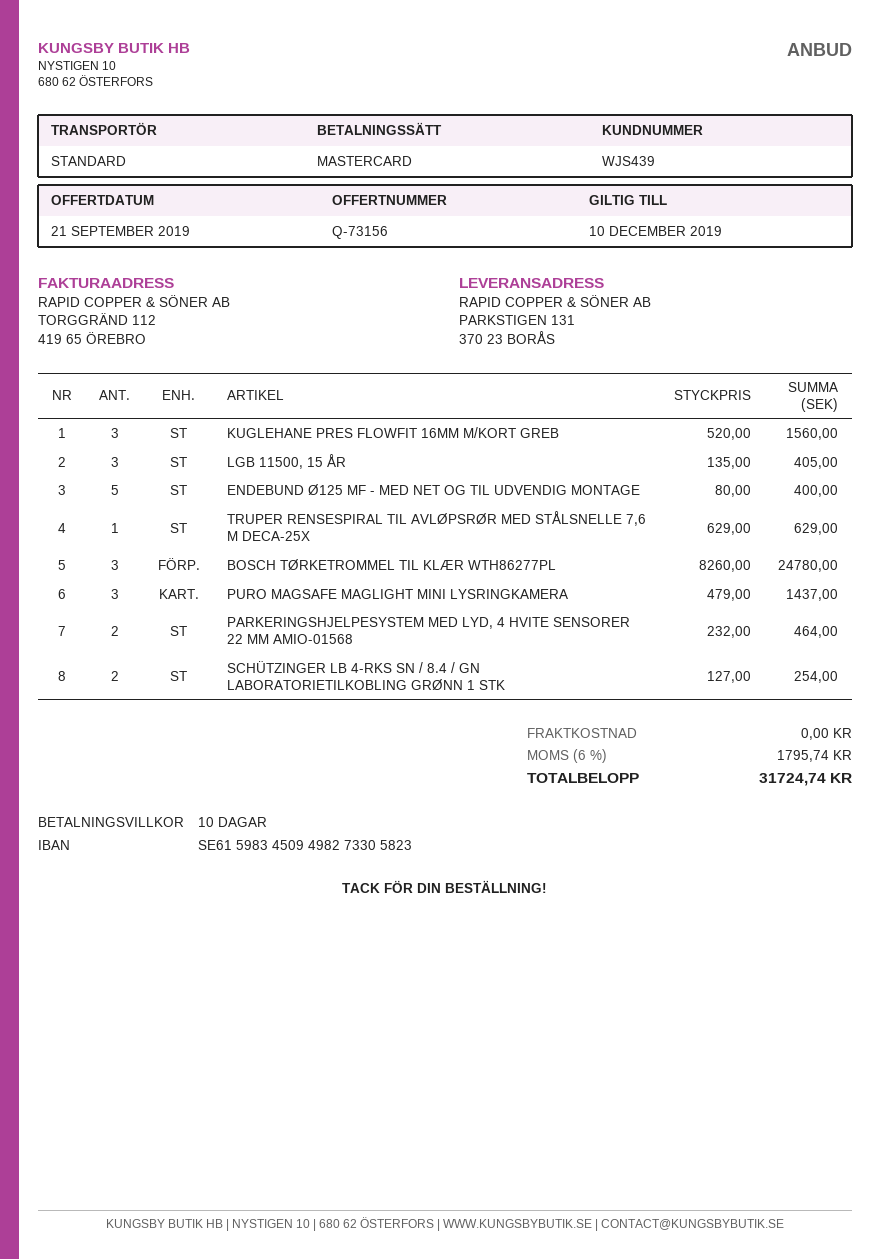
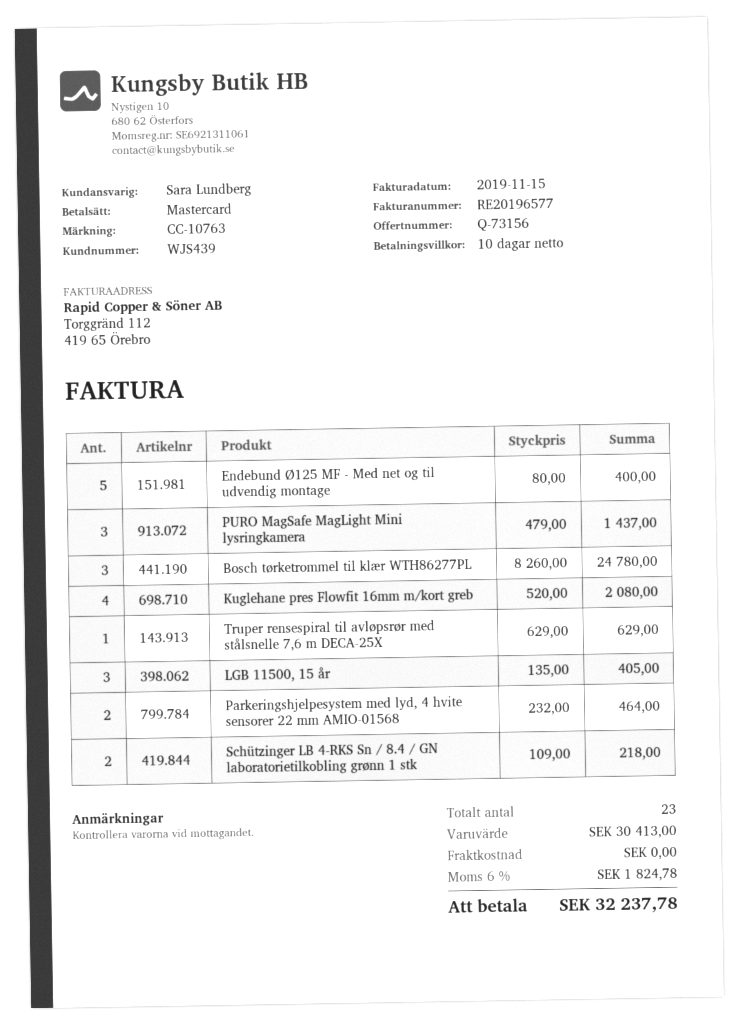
KUGLEHANE PRES FLOWFIT 16MM M/KORT GREB: 3 x 520.00 = 1560.00 -> 4 x 520.00 = 2080.00
SCHÜTZINGER LB 4-RKS SN / 8.4 / GN LABORATORIETILKOBLING GRØNN 1 STK: 2 x 127.00 = 254.00 -> 2 x 109.00 = 218.00
tax: 6% = 1795.74 -> 6% = 1824.78
total: 31724.74 -> 32237.78

